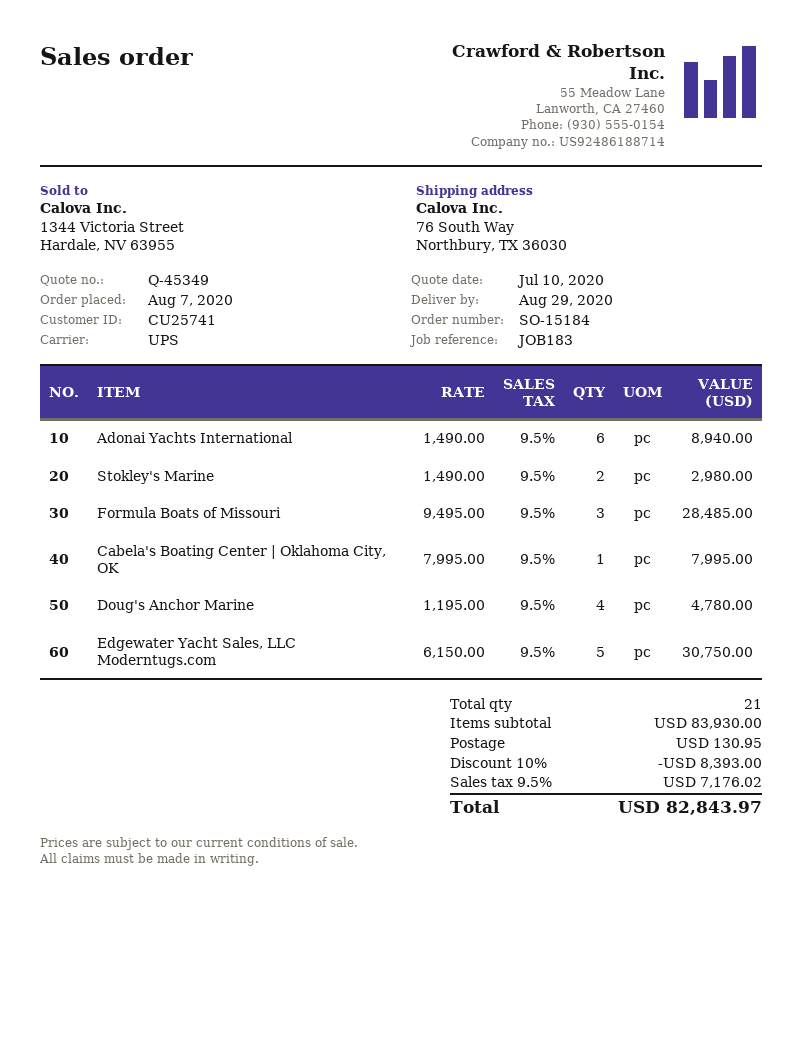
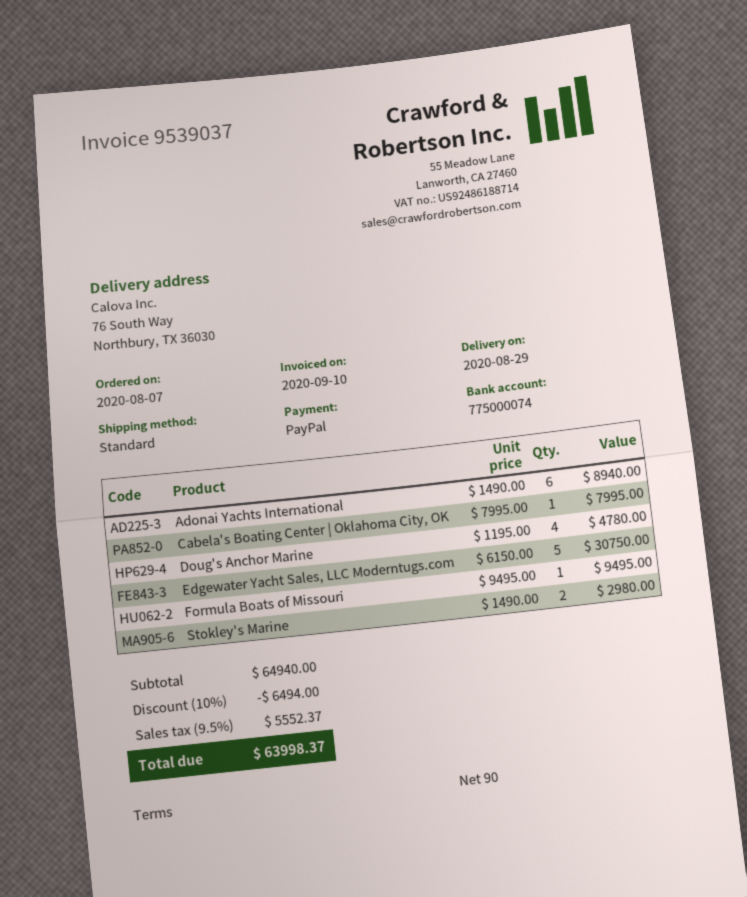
shipping method: UPS -> standard
Formula Boats of Missouri: 3 x 9495.00 = 28485.00 -> 1 x 9495.00 = 9495.00
subtotal: 83930.00 -> 64940.00
discount: 10% = 8393.00 -> 10% = 6494.00
shipping: 130.95 -> none
tax: 9.5% = 7176.02 -> 9.5% = 5552.37
total: 82843.97 -> 63998.37

